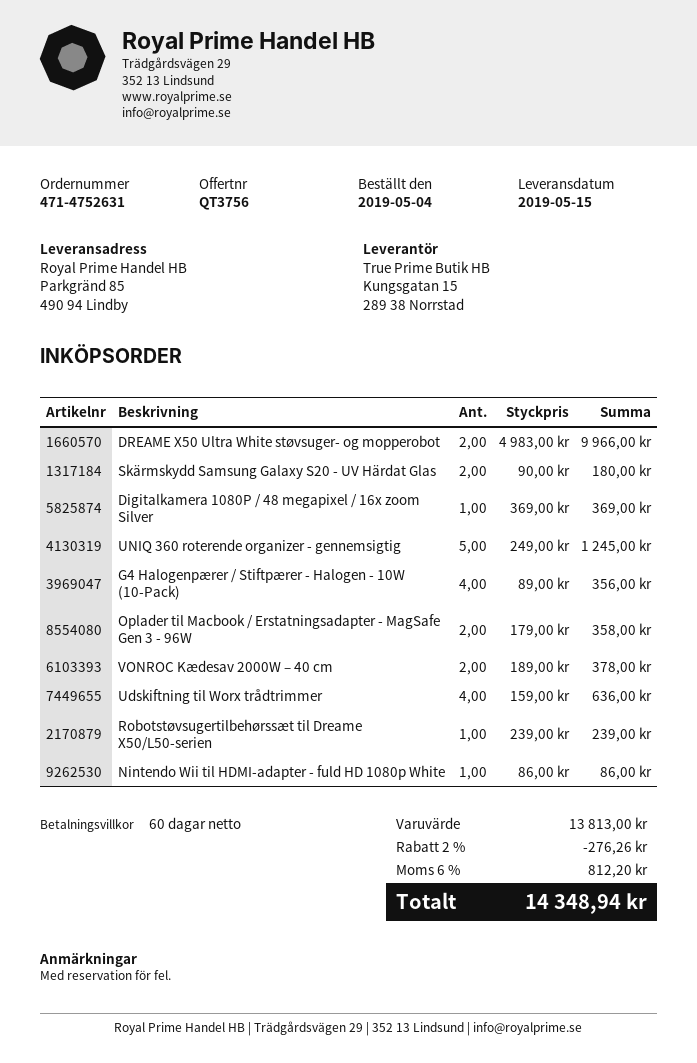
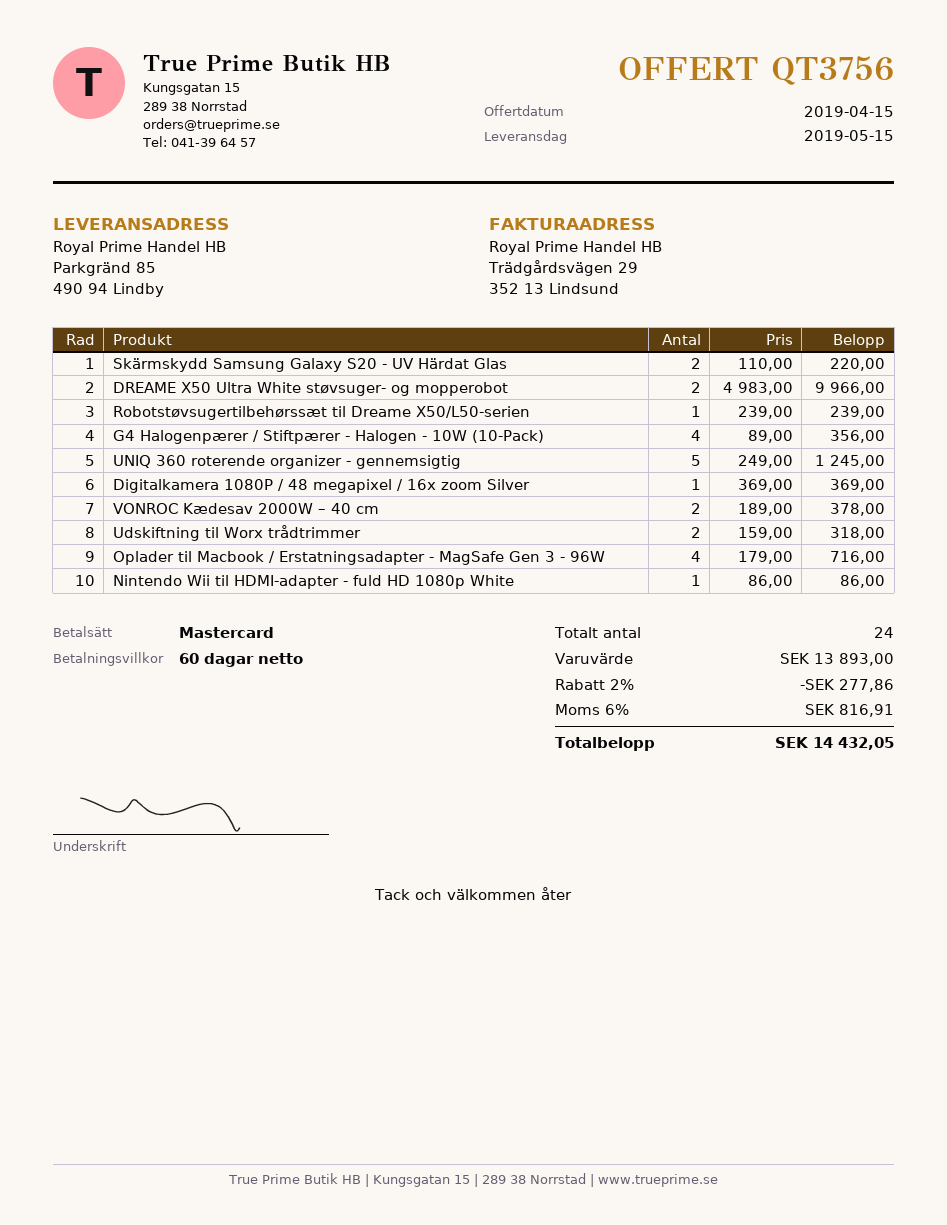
Skärmskydd Samsung Galaxy S20 - UV Härdat Glas: 2 x 90.00 = 180.00 -> 2 x 110.00 = 220.00
Oplader til Macbook / Erstatningsadapter - MagSafe Gen 3 - 96W: 2 x 179.00 = 358.00 -> 4 x 179.00 = 716.00
Udskiftning til Worx trådtrimmer: 4 x 159.00 = 636.00 -> 2 x 159.00 = 318.00
subtotal: 13813.00 -> 13893.00
discount: 2% = 276.26 -> 2% = 277.86
tax: 6% = 812.20 -> 6% = 816.91
total: 14348.94 -> 14432.05

